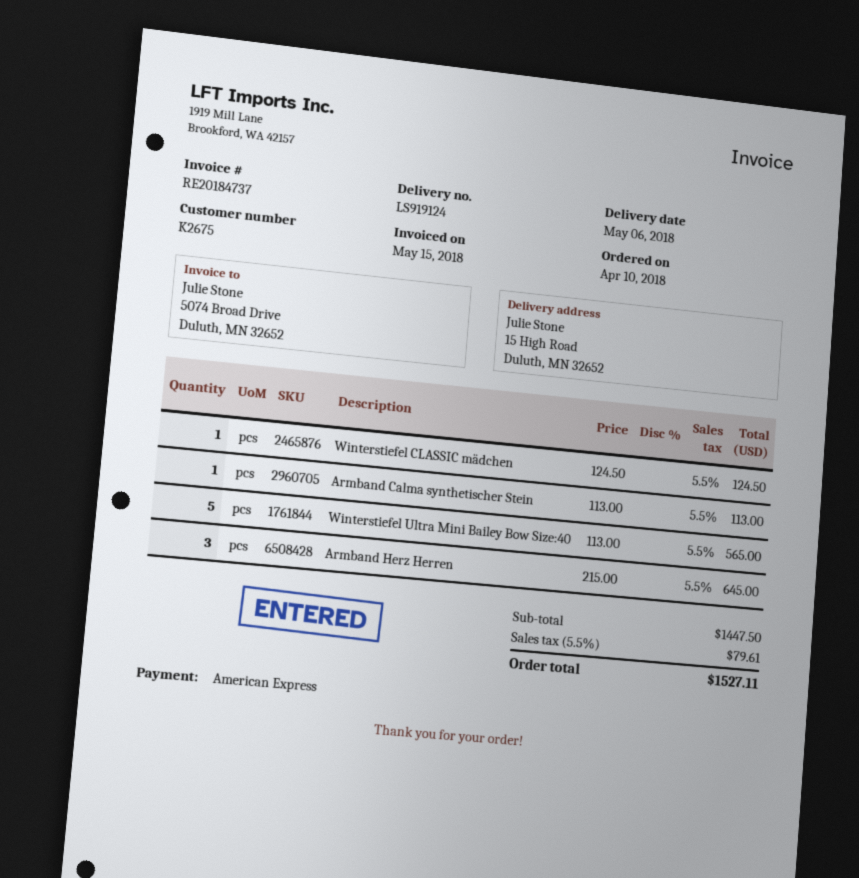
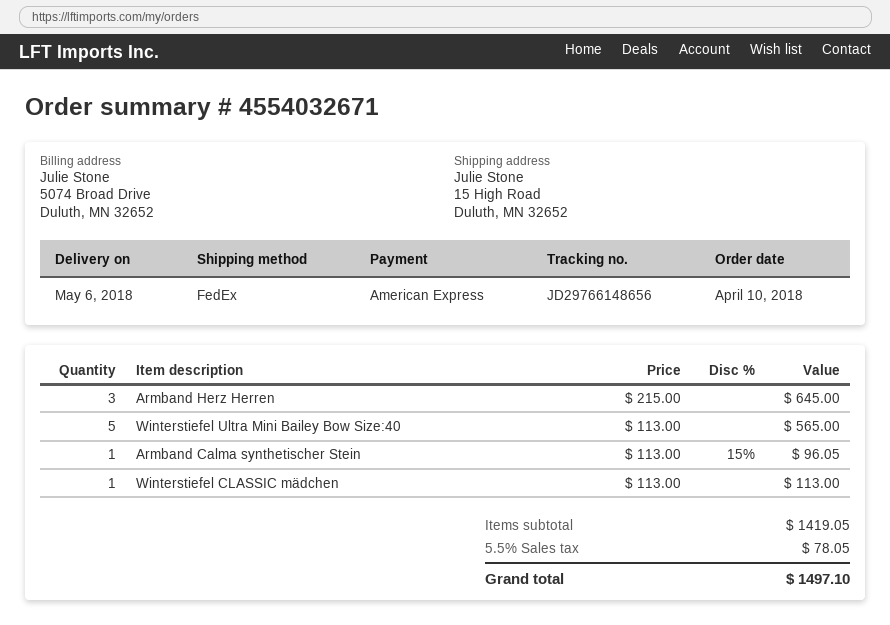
Winterstiefel CLASSIC mädchen: 1 x 124.50 = 124.50 -> 1 x 113.00 = 113.00
Armband Calma synthetischer Stein: 1 x 113.00 = 113.00 -> 1 x 113.00 - 15% = 96.05
subtotal: 1447.50 -> 1419.05
tax: 5.5% = 79.61 -> 5.5% = 78.05
total: 1527.11 -> 1497.10

